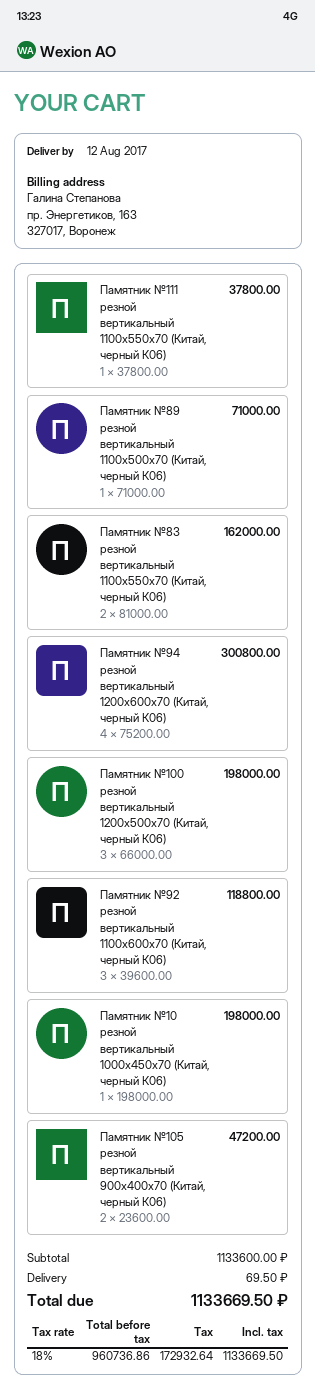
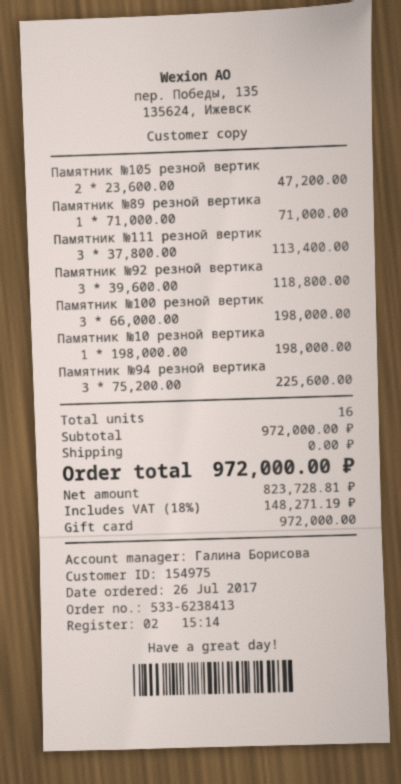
Памятник №111 резной вертикальный 1100х550х70 (Китай, черный К06): 1 x 37800.00 = 37800.00 -> 3 x 37800.00 = 113400.00
Памятник №83 резной вертикальный 1100х550х70 (Китай, черный К06): 2 x 81000.00 = 162000.00 -> none
Памятник №94 резной вертикальный 1200х600х70 (Китай, черный К06): 4 x 75200.00 = 300800.00 -> 3 x 75200.00 = 225600.00
subtotal: 1133600.00 -> 972000.00
shipping: 69.50 -> 0.00
net: 960736.86 -> 823728.81
tax: 18% = 172932.64 -> 18% = 148271.19
total: 1133669.50 -> 972000.00

